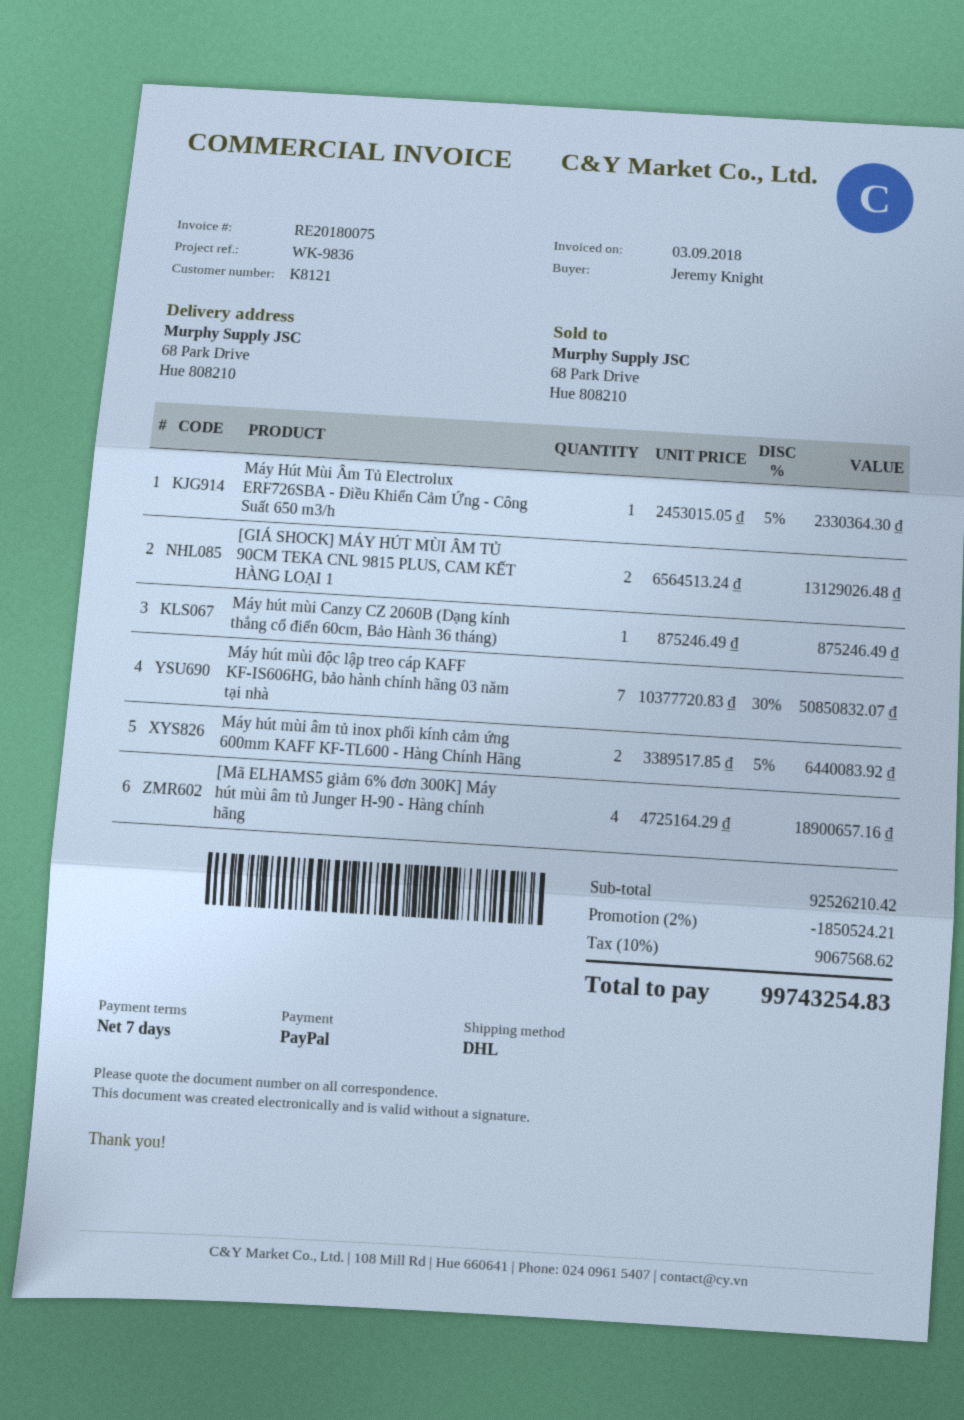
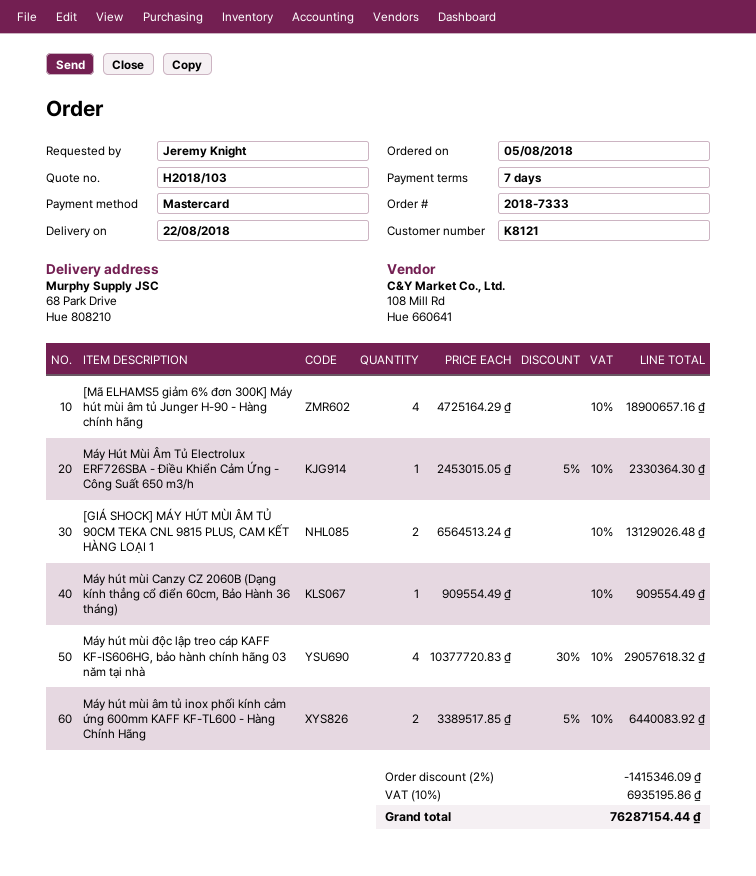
payment method: PayPal -> Mastercard
Máy hút mùi Canzy CZ 2060B (Dạng kính thẳng cổ điển 60cm, Bảo Hành 36 tháng): 1 x 875246.49 = 875246.49 -> 1 x 909554.49 = 909554.49
Máy hút mùi độc lập treo cáp KAFF KF-IS606HG, bảo hành chính hãng 03 năm tại nhà: 7 x 10377720.83 - 30% = 50850832.07 -> 4 x 10377720.83 - 30% = 29057618.32
discount: 2% = 1850524.21 -> 2% = 1415346.09
tax: 10% = 9067568.62 -> 10% = 6935195.86
total: 99743254.83 -> 76287154.44

